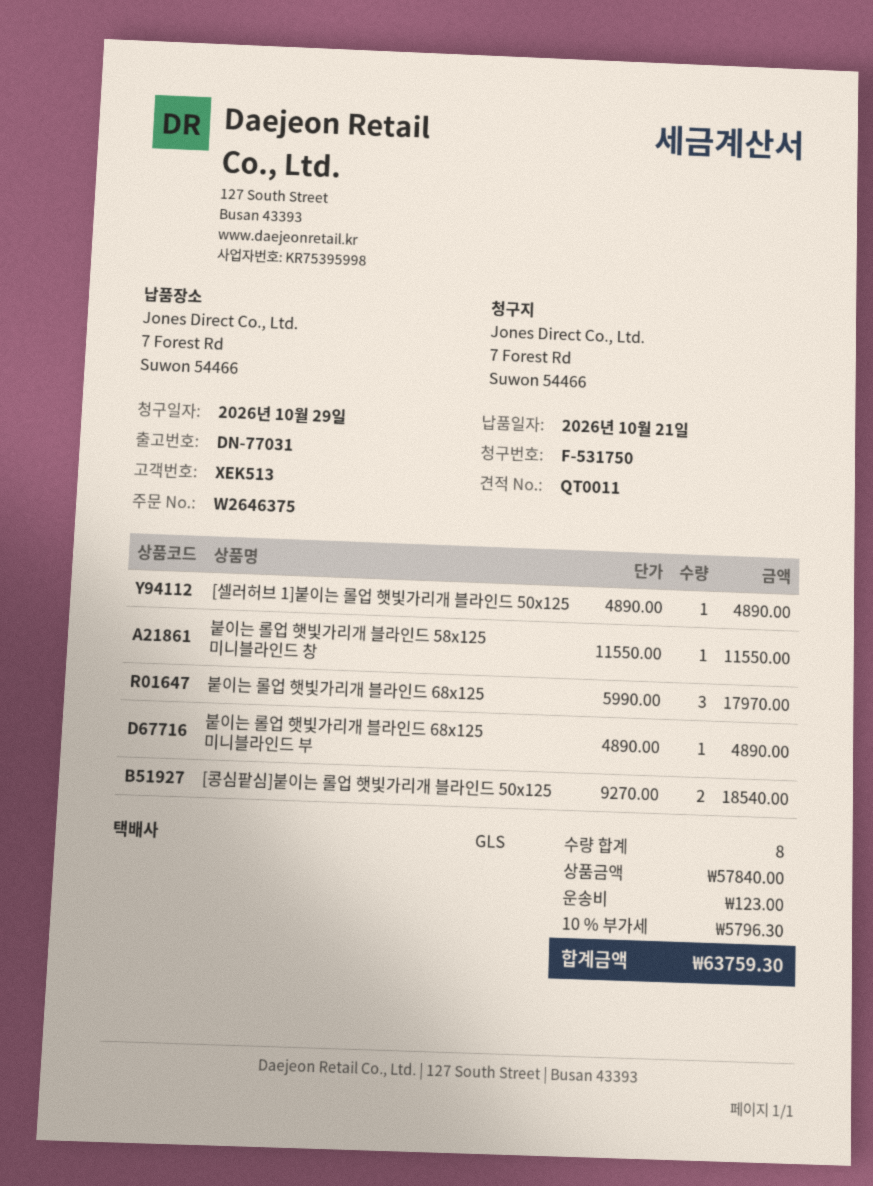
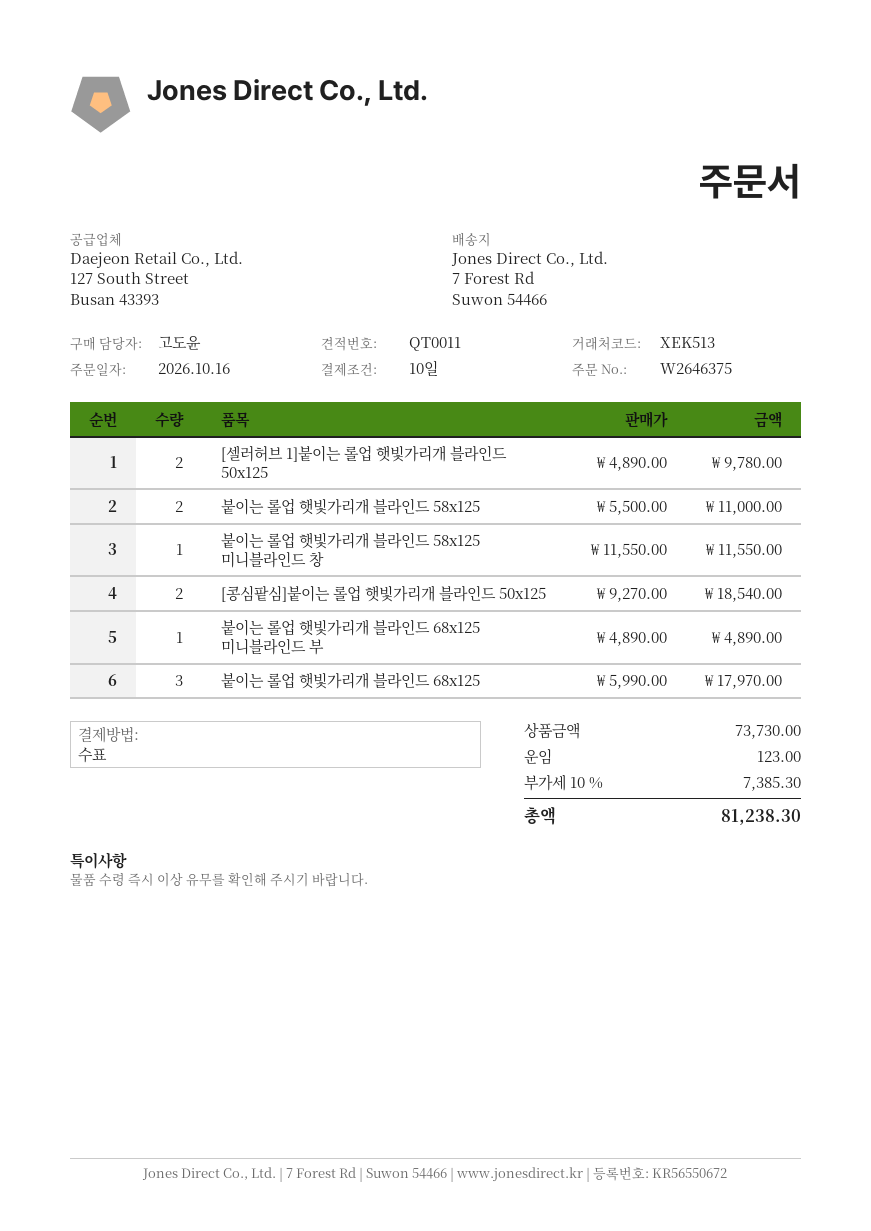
[셀러허브 1]붙이는 롤업 햇빛가리개 블라인드 50x125: 1 x 4890.00 = 4890.00 -> 2 x 4890.00 = 9780.00
붙이는 롤업 햇빛가리개 블라인드 58x125: none -> 2 x 5500.00 = 11000.00
subtotal: 57840.00 -> 73730.00
tax: 10% = 5796.30 -> 10% = 7385.30
total: 63759.30 -> 81238.30

